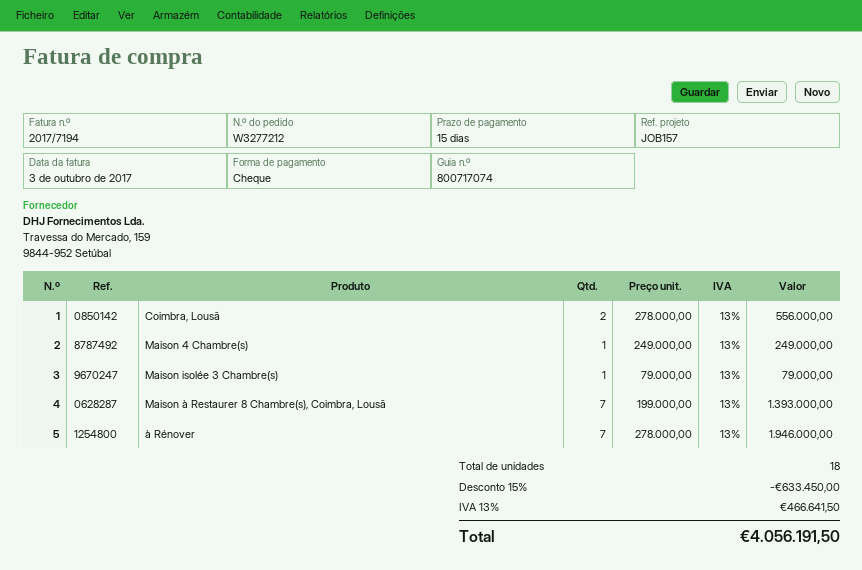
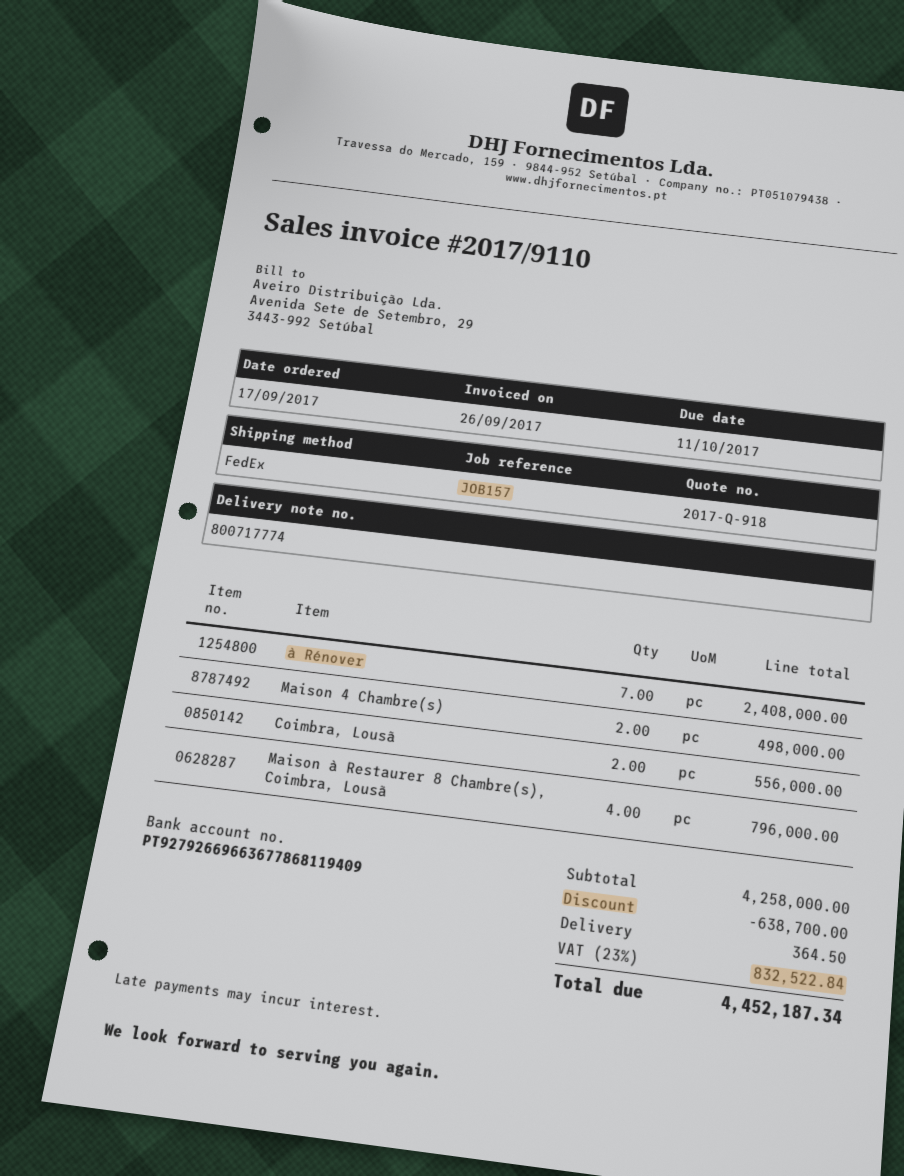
delivery note number: 800717074 -> 800717774
invoice number: 2017/7194 -> 2017/9110
invoice date: 2017-10-03 -> 2017-09-26
Maison 4 Chambre(s): 1 for 249000.00 -> 2 for 498000.00
Maison isolée 3 Chambre(s): 1 for 79000.00 -> none
Maison à Restaurer 8 Chambre(s), Coimbra, Lousã: 7 for 1393000.00 -> 4 for 796000.00
à Rénover: 7 for 1946000.00 -> 7 for 2408000.00
discount: 633450.00 -> 638700.00
shipping: none -> 364.50
tax: 13% = 466641.50 -> 23% = 832522.84
total: 4056191.50 -> 4452187.34

